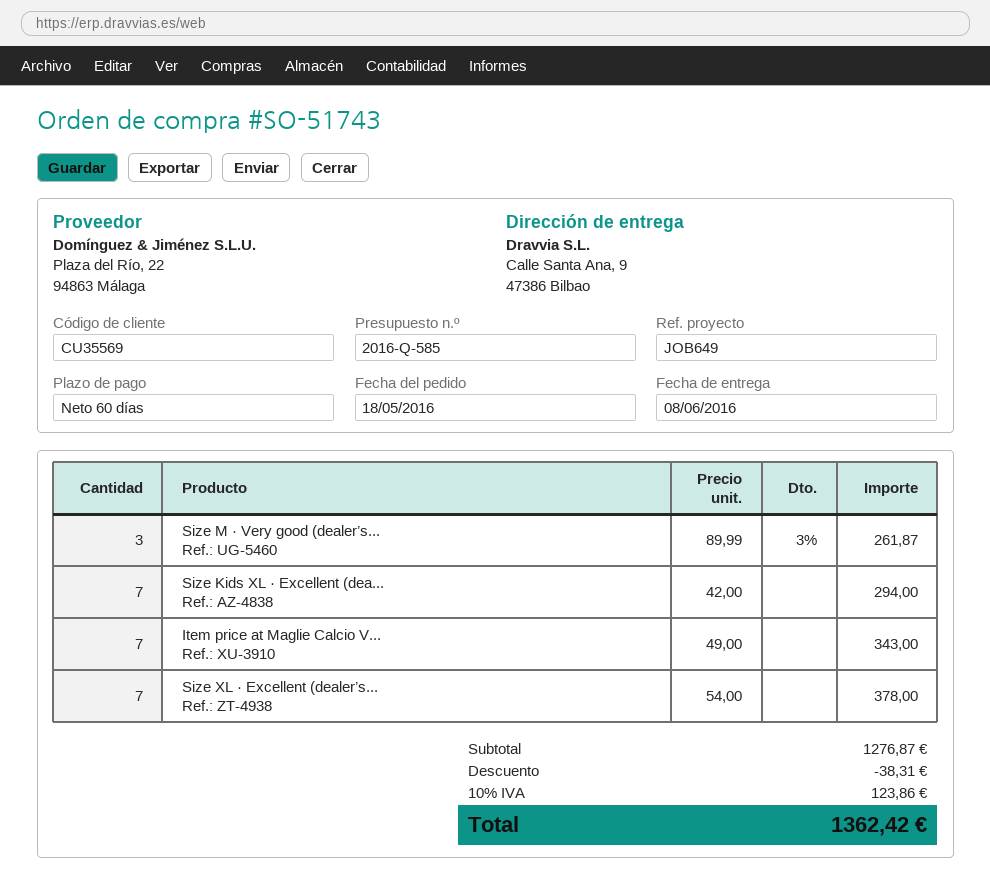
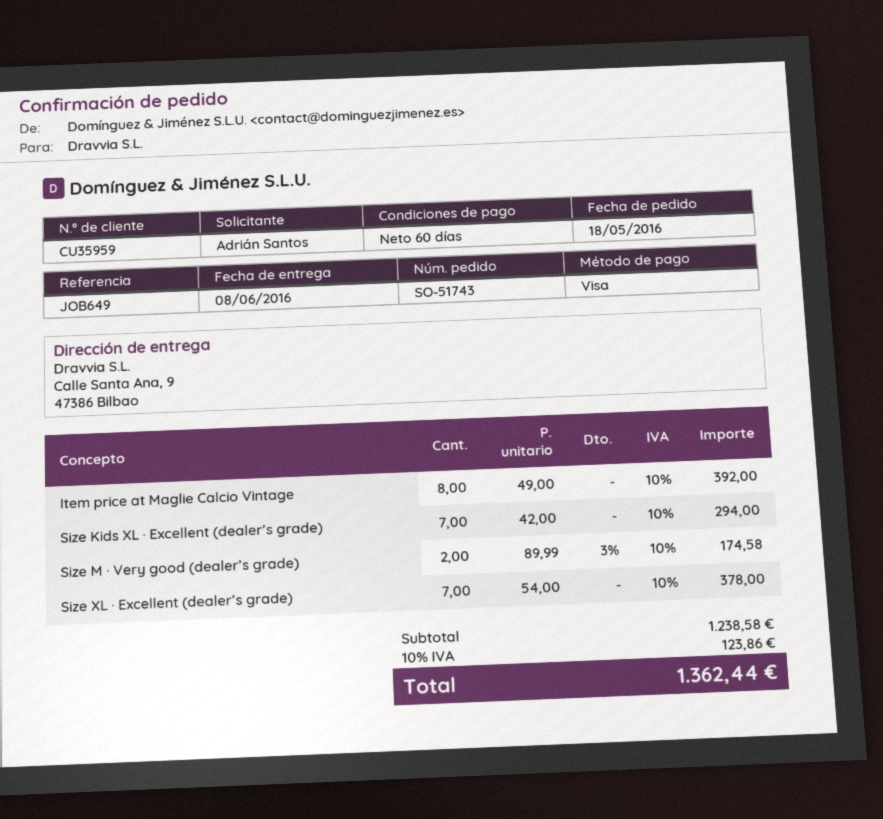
customer number: CU35569 -> CU35959
Size M · Very good (dealer’s...: 3 x 89.99 - 3% = 261.87 -> 2 x 89.99 - 3% = 174.58
Item price at Maglie Calcio V...: 7 x 49.00 = 343.00 -> 8 x 49.00 = 392.00
subtotal: 1276.87 -> 1238.58
discount: 38.31 -> none
total: 1362.42 -> 1362.44

